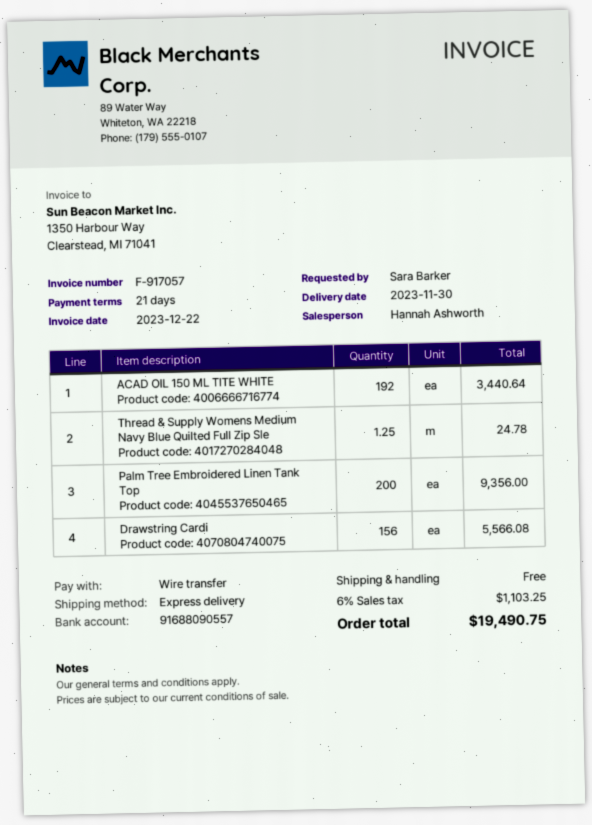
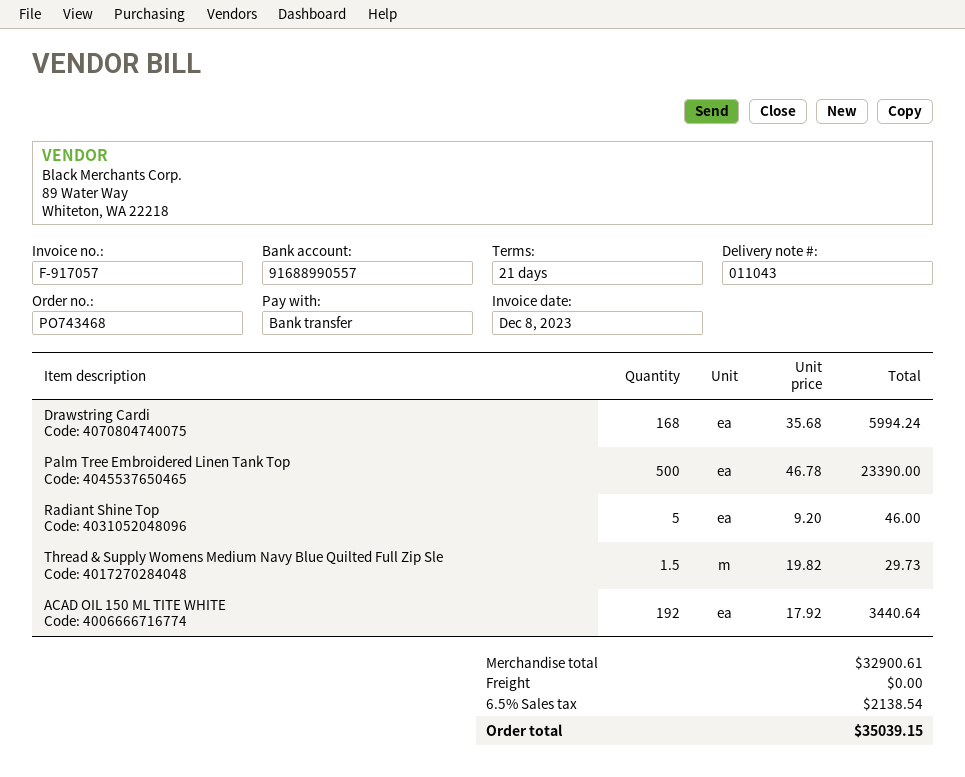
invoice date: 2023-12-22 -> 2023-12-08
bank account: 91688090557 -> 91688990557
Thread & Supply Womens Medium Navy Blue Quilted Full Zip Sle: 1.25 for 24.78 -> 1.5 for 29.73
Palm Tree Embroidered Linen Tank Top: 200 for 9356.00 -> 500 for 23390.00
Drawstring Cardi: 156 for 5566.08 -> 168 for 5994.24
Radiant Shine Top: none -> 5 for 46.00
tax: 6% = 1103.25 -> 6.5% = 2138.54
total: 19490.75 -> 35039.15

